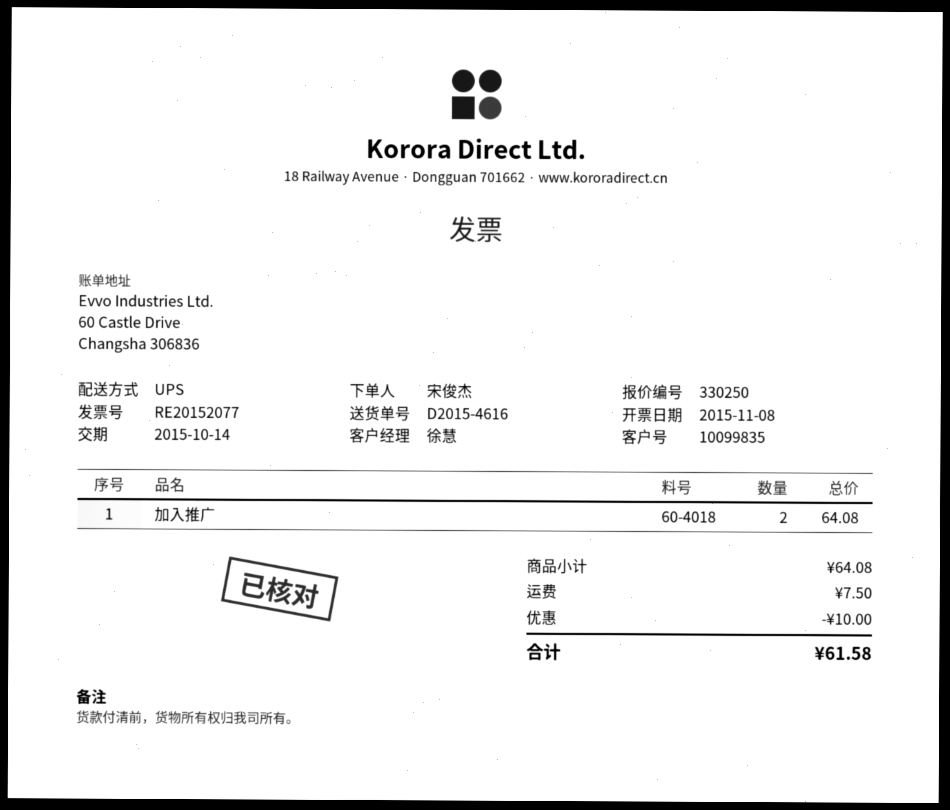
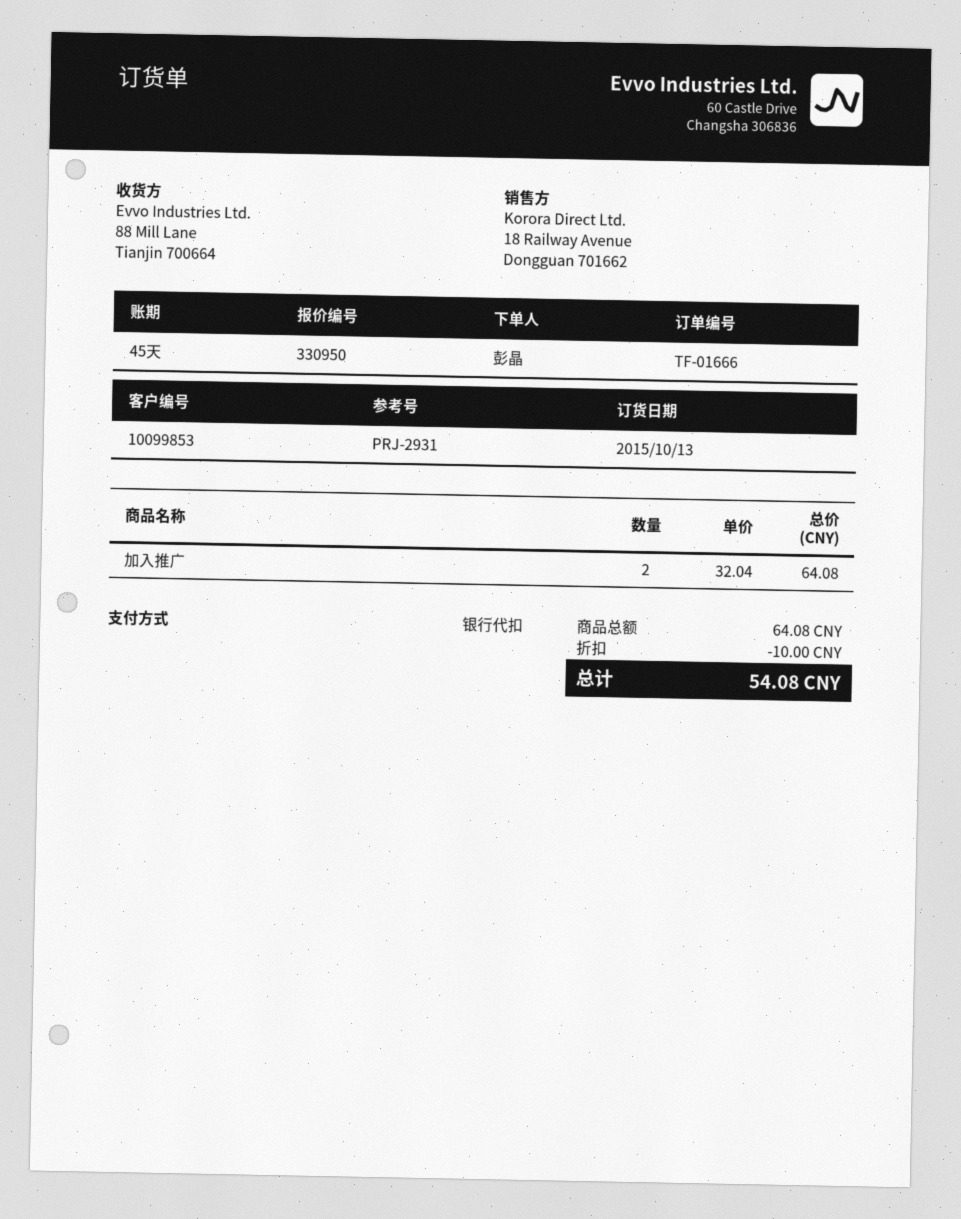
quote number: 330250 -> 330950
customer number: 10099835 -> 10099853
ordered by: 宋俊杰 -> 彭晶
shipping: 7.50 -> none
total: 61.58 -> 54.08

